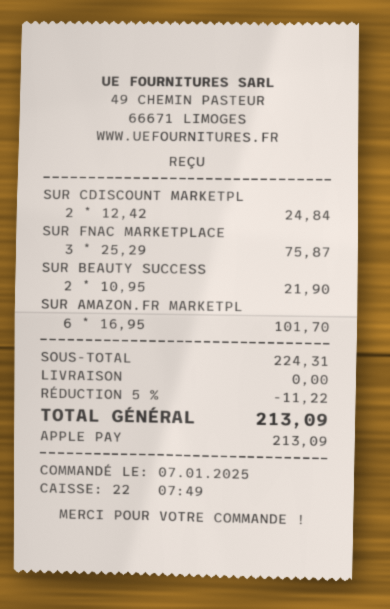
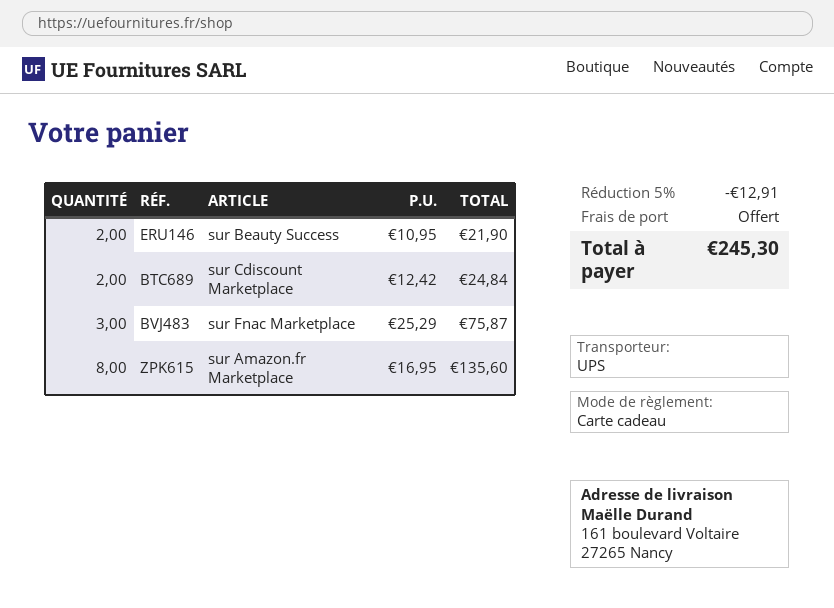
payment method: Apple Pay -> gift card
SUR AMAZON.FR MARKETPL: 6 x 16.95 = 101.70 -> 8 x 16.95 = 135.60
discount: 5% = 11.22 -> 5% = 12.91
total: 213.09 -> 245.30

